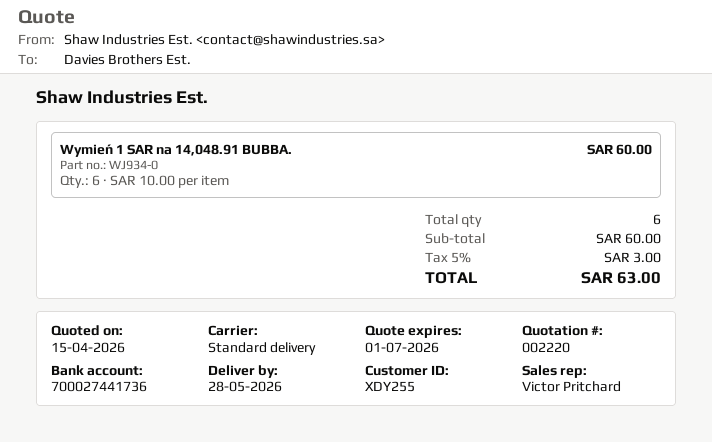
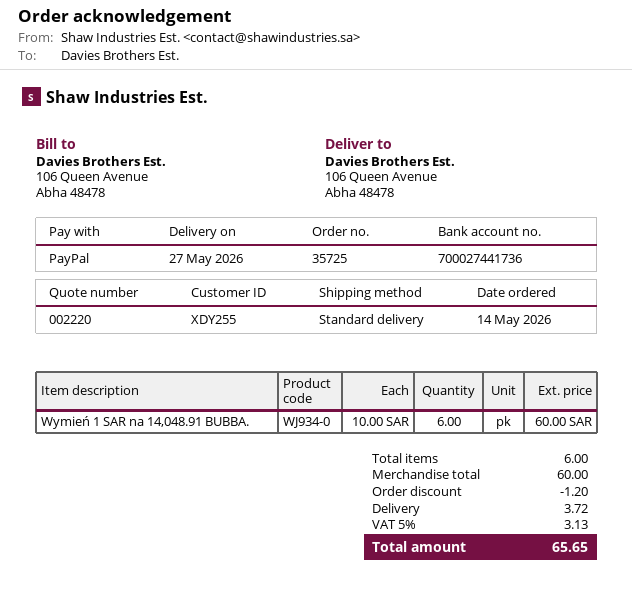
delivery date: 2026-05-28 -> 2026-05-27
discount: none -> 1.20
shipping: none -> 3.72
tax: 5% = 3.00 -> 5% = 3.13
total: 63.00 -> 65.65

